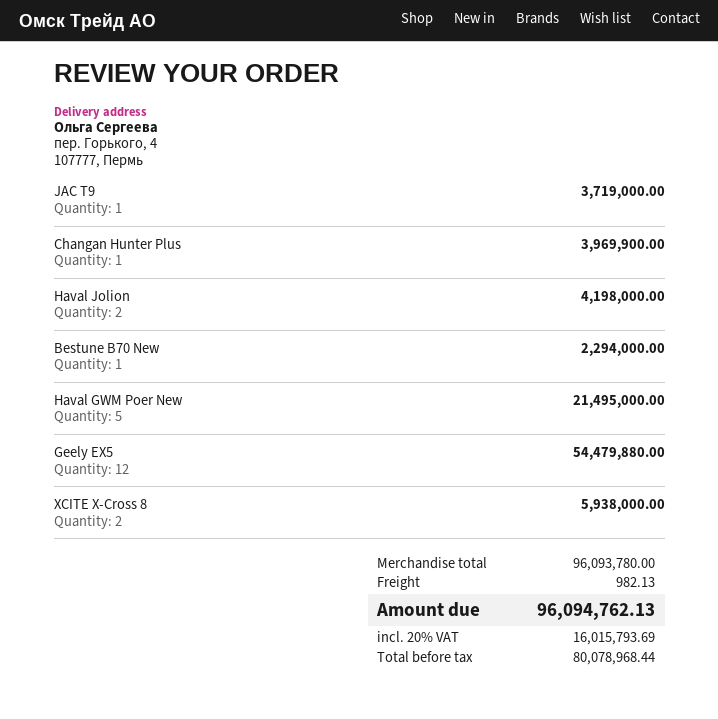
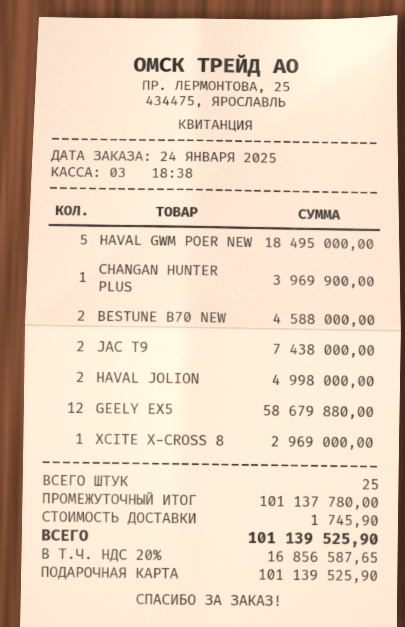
JAC T9: 1 for 3719000.00 -> 2 for 7438000.00
Haval Jolion: 2 for 4198000.00 -> 2 for 4998000.00
Bestune B70 New: 1 for 2294000.00 -> 2 for 4588000.00
Haval GWM Poer New: 5 for 21495000.00 -> 5 for 18495000.00
Geely EX5: 12 for 54479880.00 -> 12 for 58679880.00
XCITE X-Cross 8: 2 for 5938000.00 -> 1 for 2969000.00
subtotal: 96093780.00 -> 101137780.00
shipping: 982.13 -> 1745.90
tax: 20% = 16015793.69 -> 20% = 16856587.65
total: 96094762.13 -> 101139525.90

